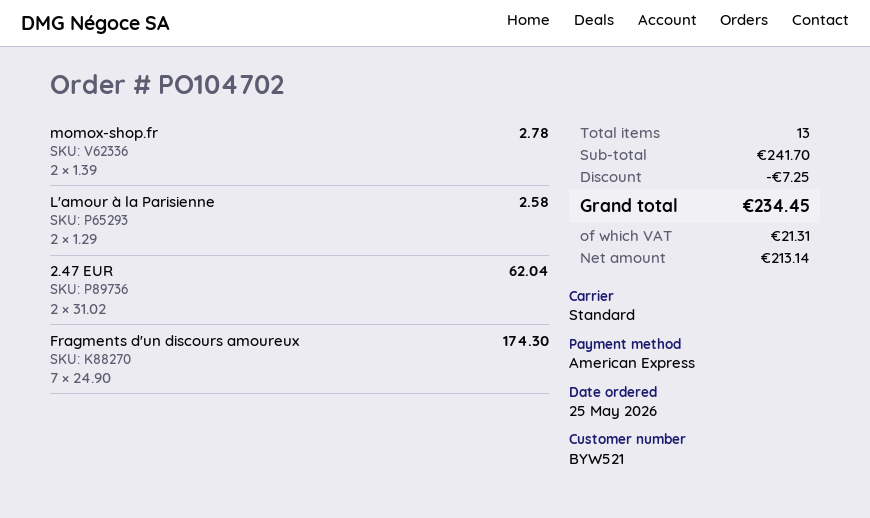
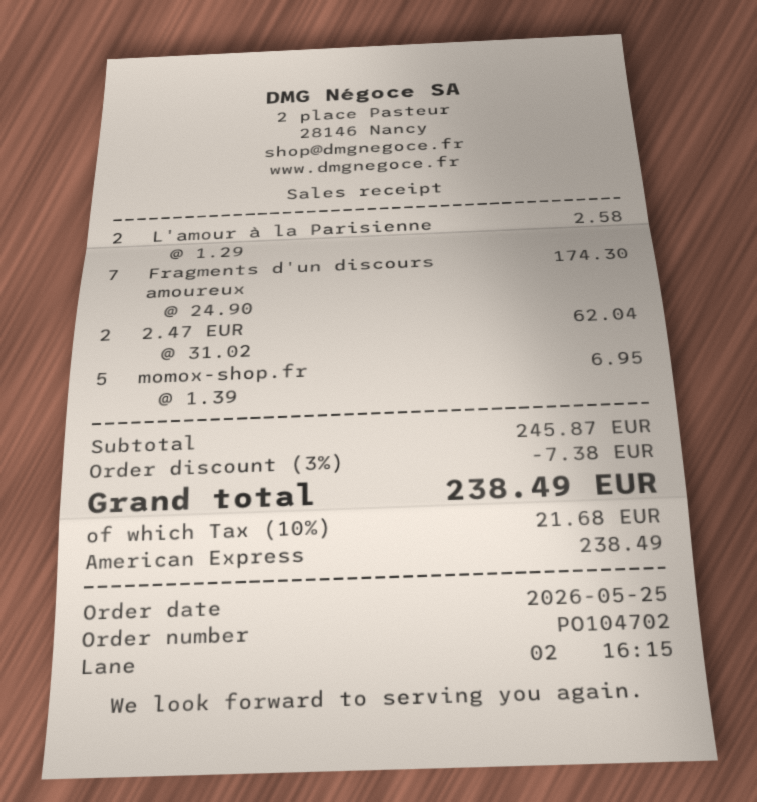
momox-shop.fr: 2 x 1.39 = 2.78 -> 5 x 1.39 = 6.95
subtotal: 241.70 -> 245.87
discount: 7.25 -> 7.38
tax: 21.31 -> 21.68
total: 234.45 -> 238.49

